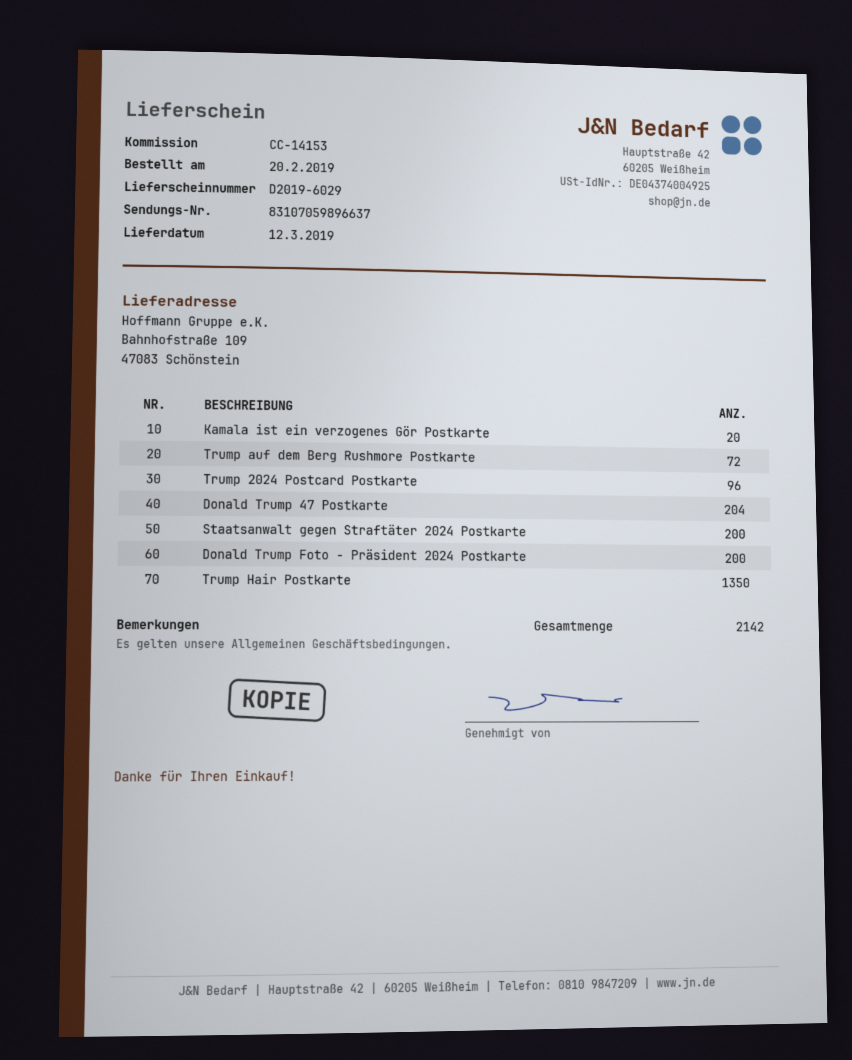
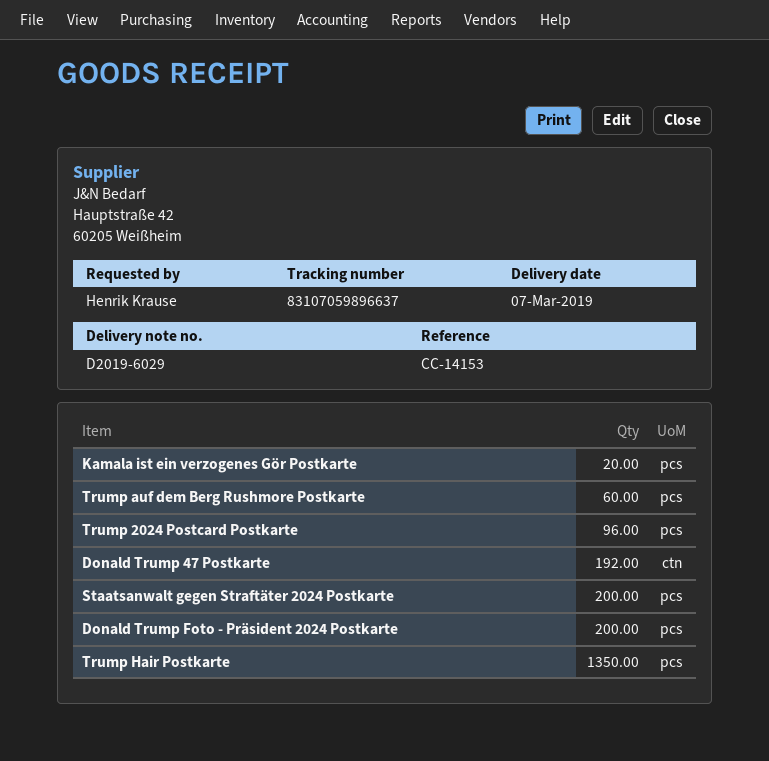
delivery date: 2019-03-12 -> 2019-03-07
Trump auf dem Berg Rushmore Postkarte: 72 -> 60
Donald Trump 47 Postkarte: 204 -> 192

